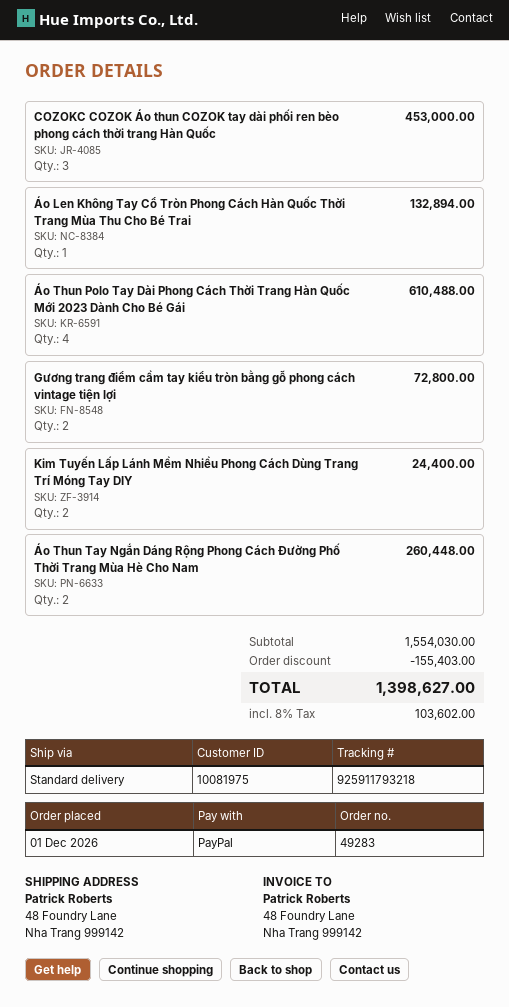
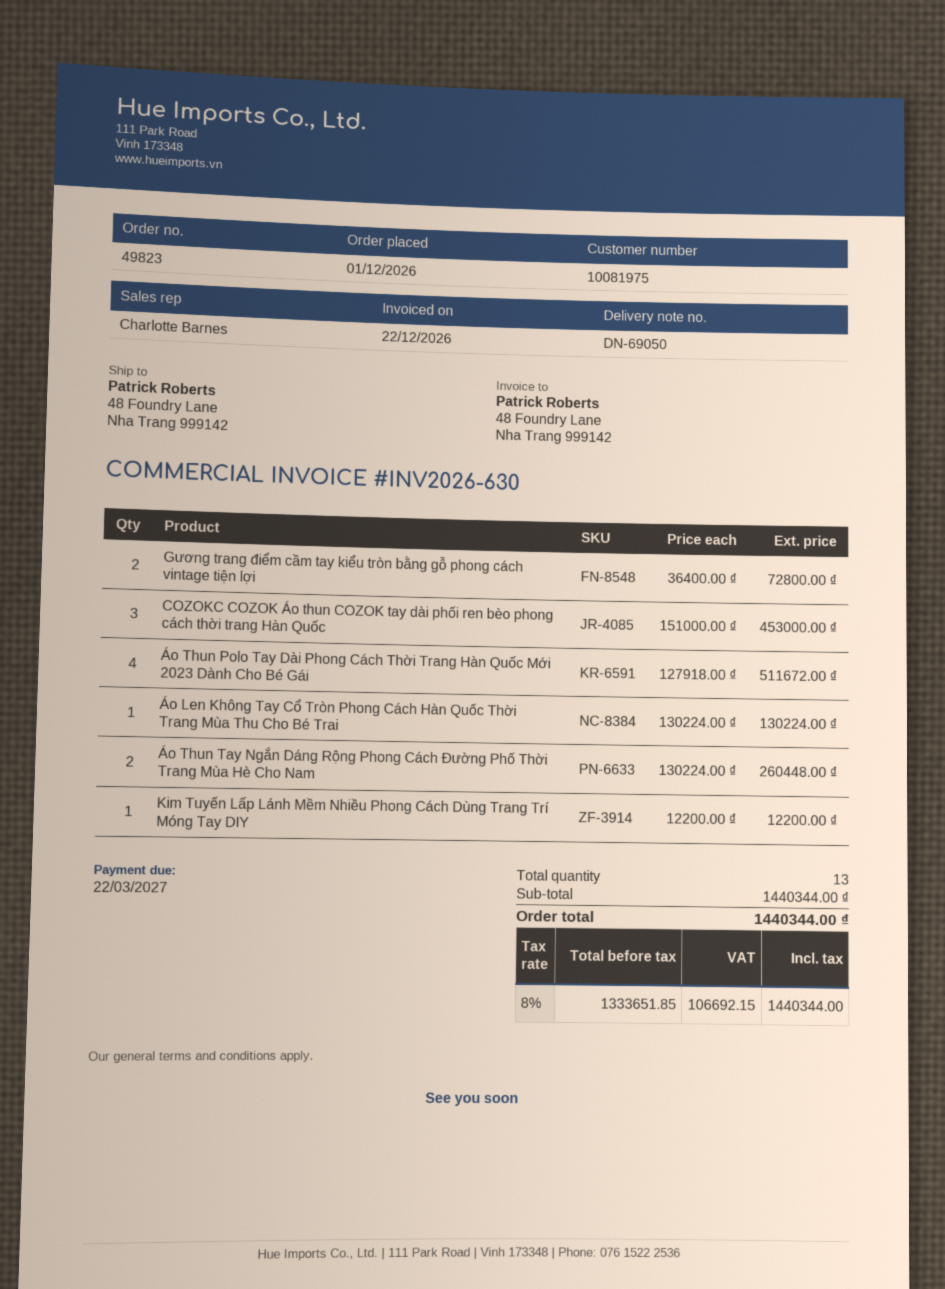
order number: 49283 -> 49823
Áo Len Không Tay Cổ Tròn Phong Cách Hàn Quốc Thời Trang Mùa Thu Cho Bé Trai: 1 for 132894.00 -> 1 for 130224.00
Áo Thun Polo Tay Dài Phong Cách Thời Trang Hàn Quốc Mới 2023 Dành Cho Bé Gái: 4 for 610488.00 -> 4 for 511672.00
Kim Tuyến Lấp Lánh Mềm Nhiều Phong Cách Dùng Trang Trí Móng Tay DIY: 2 for 24400.00 -> 1 for 12200.00
subtotal: 1554030.00 -> 1440344.00
discount: 155403.00 -> none
tax: 8% = 103602.00 -> 8% = 106692.15
total: 1398627.00 -> 1440344.00

